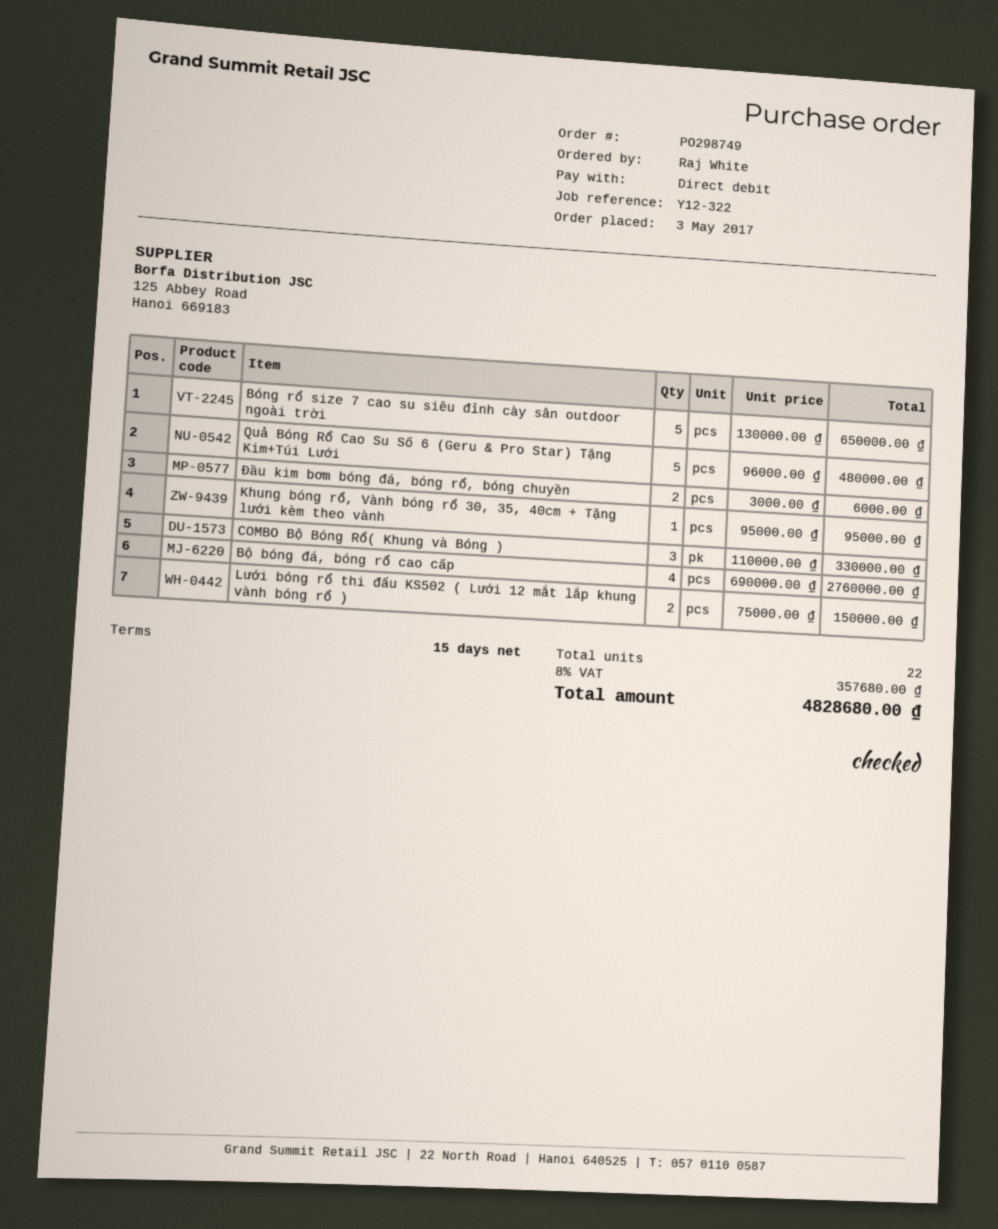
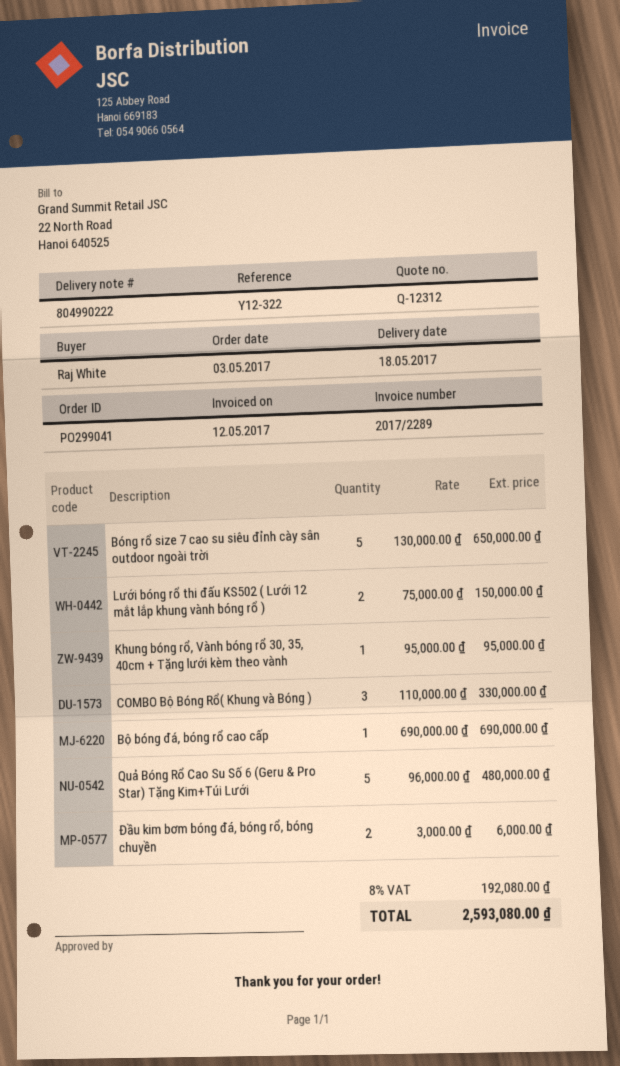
order number: PO298749 -> PO299041
Bộ bóng đá, bóng rổ cao cấp: 4 x 690000.00 = 2760000.00 -> 1 x 690000.00 = 690000.00
tax: 8% = 357680.00 -> 8% = 192080.00
total: 4828680.00 -> 2593080.00

